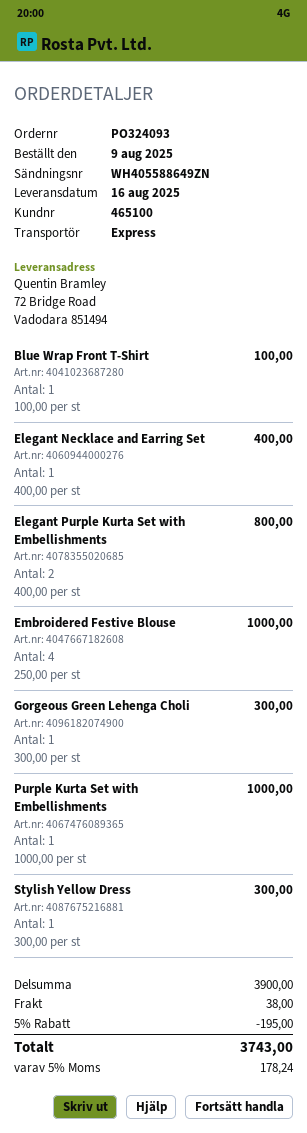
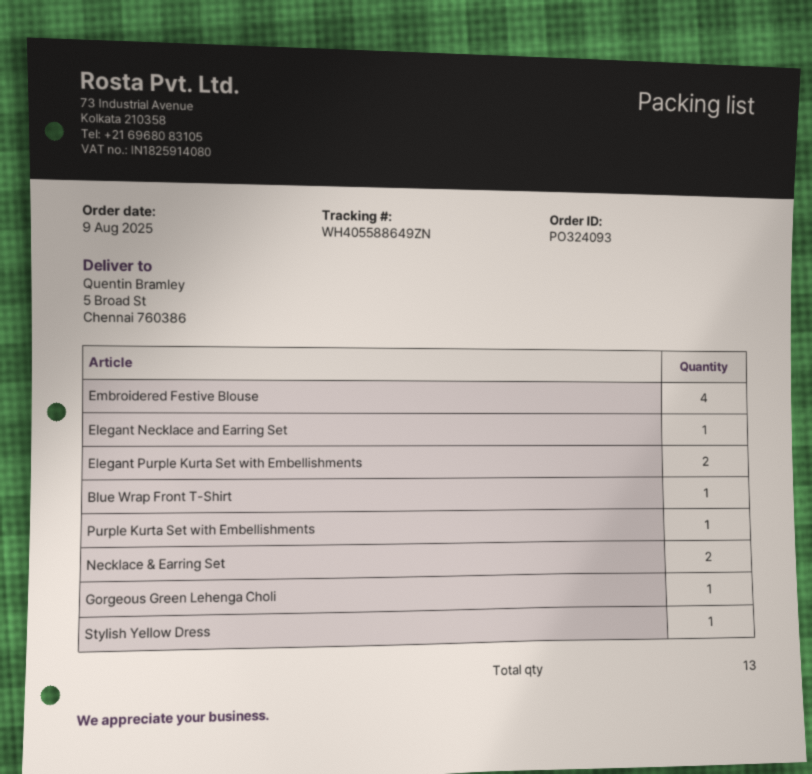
ship to: 72 Bridge Road, Vadodara 851494 -> 5 Broad St, Chennai 760386
Necklace & Earring Set: none -> 2

